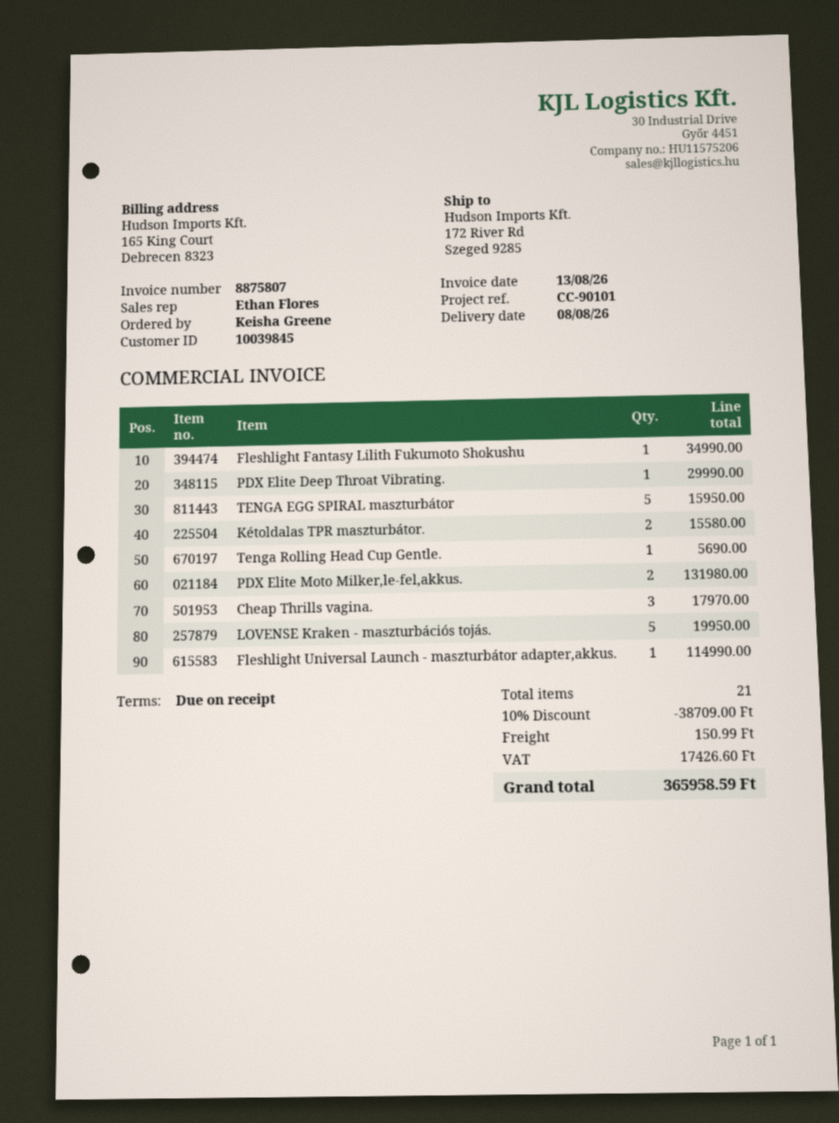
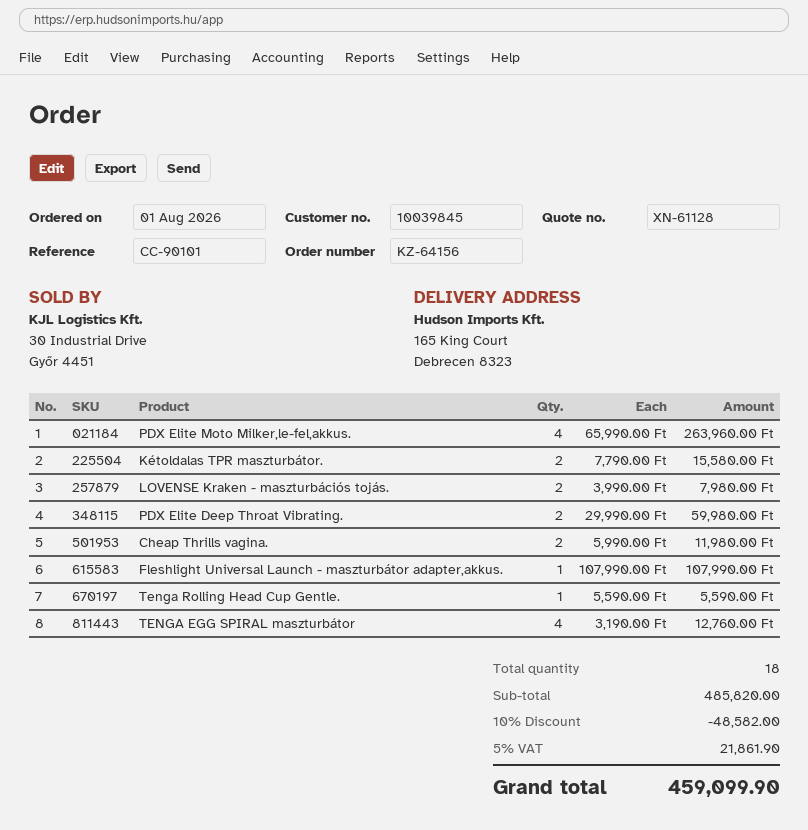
ship to: 172 River Rd, Szeged 9285 -> 165 King Court, Debrecen 8323
Fleshlight Fantasy Lilith Fukumoto Shokushu: 1 for 34990.00 -> none
PDX Elite Deep Throat Vibrating.: 1 for 29990.00 -> 2 for 59980.00
TENGA EGG SPIRAL maszturbátor: 5 for 15950.00 -> 4 for 12760.00
Tenga Rolling Head Cup Gentle.: 1 for 5690.00 -> 1 for 5590.00
PDX Elite Moto Milker,le-fel,akkus.: 2 for 131980.00 -> 4 for 263960.00
Cheap Thrills vagina.: 3 for 17970.00 -> 2 for 11980.00
LOVENSE Kraken - maszturbációs tojás.: 5 for 19950.00 -> 2 for 7980.00
Fleshlight Universal Launch - maszturbátor adapter,akkus.: 1 for 114990.00 -> 1 for 107990.00
total quantity: 21 -> 18
discount: 10% = 38709.00 -> 10% = 48582.00
shipping: 150.99 -> none
tax: 17426.60 -> 21861.90
total: 365958.59 -> 459099.90

